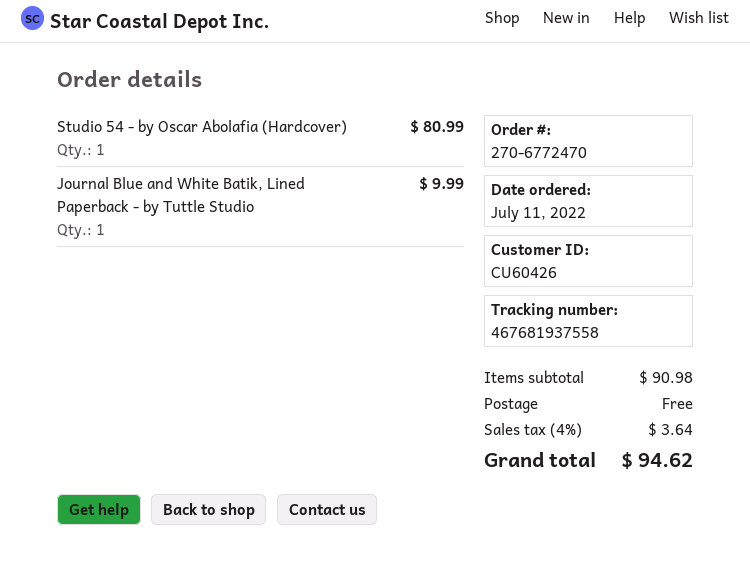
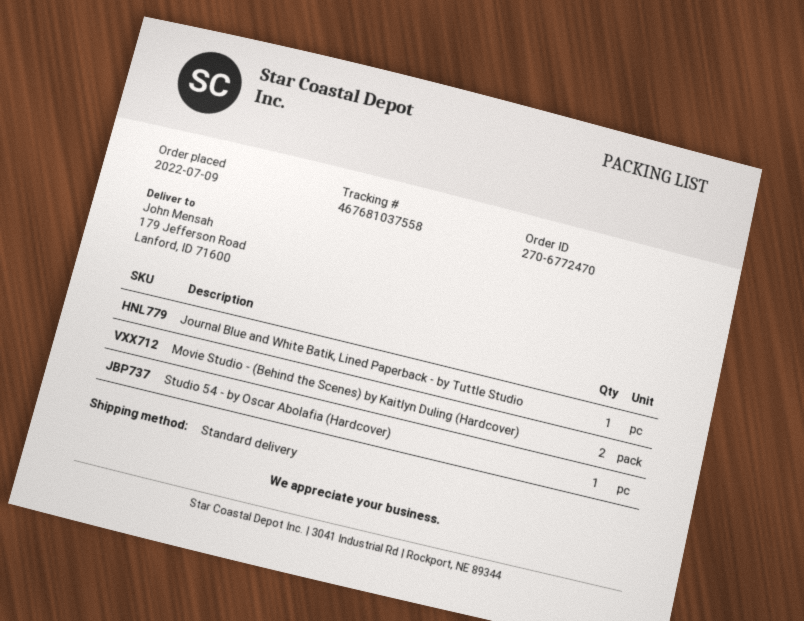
order date: 2022-07-11 -> 2022-07-09
tracking number: 467681937558 -> 467681037558
Movie Studio - (Behind the Scenes) by Kaitlyn Duling (Hardcover): none -> 2

